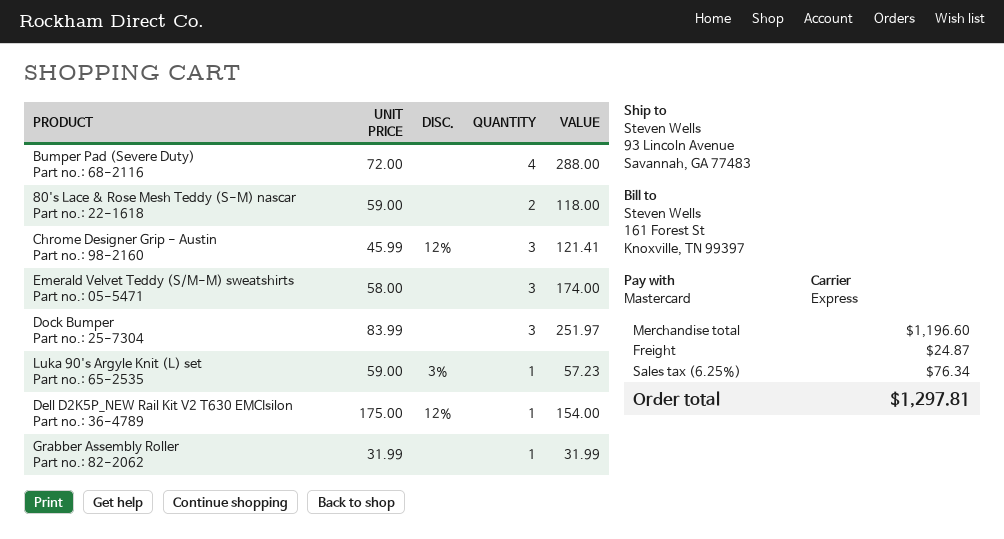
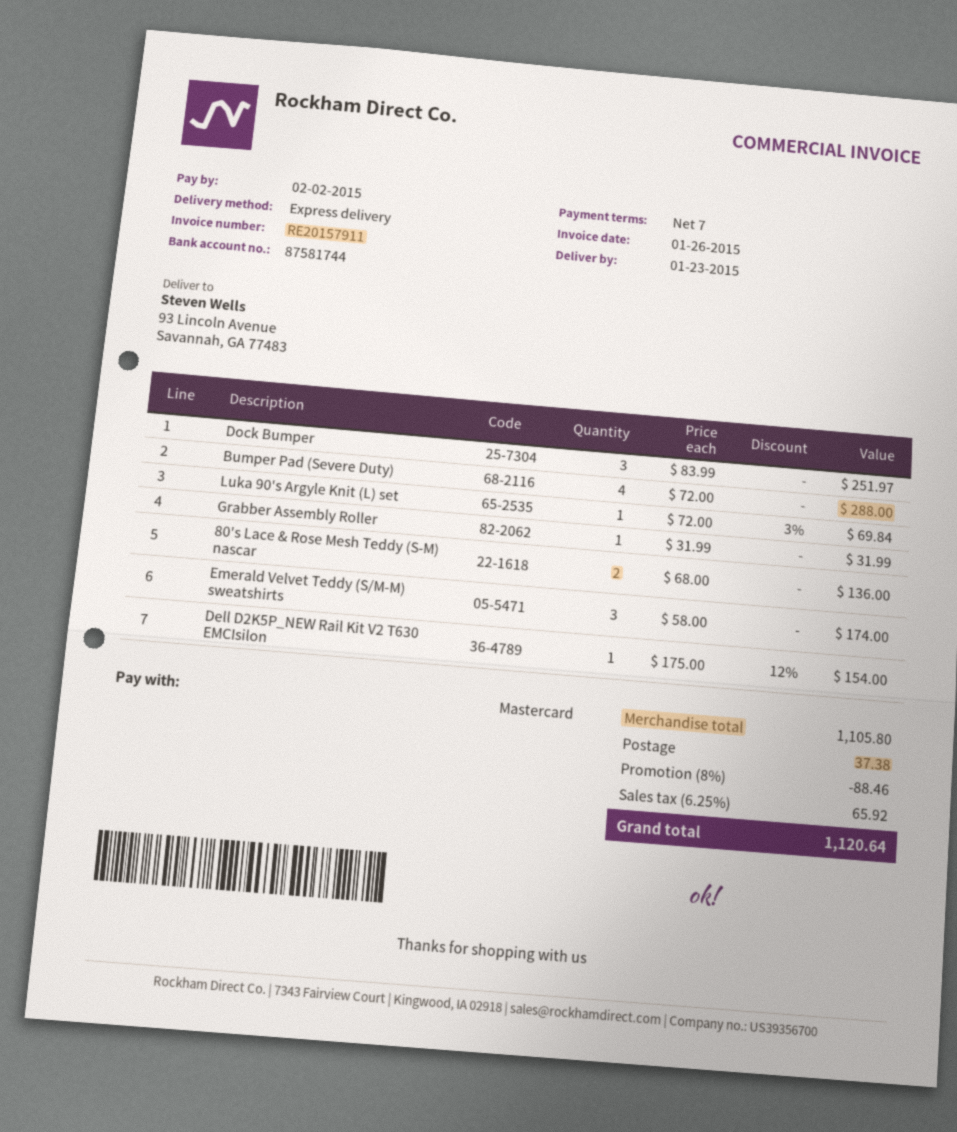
80's Lace & Rose Mesh Teddy (S-M) nascar: 2 x 59.00 = 118.00 -> 2 x 68.00 = 136.00
Chrome Designer Grip - Austin: 3 x 45.99 - 12% = 121.41 -> none
Luka 90's Argyle Knit (L) set: 1 x 59.00 - 3% = 57.23 -> 1 x 72.00 - 3% = 69.84
subtotal: 1196.60 -> 1105.80
discount: none -> 8% = 88.46
shipping: 24.87 -> 37.38
tax: 6.25% = 76.34 -> 6.25% = 65.92
total: 1297.81 -> 1120.64

